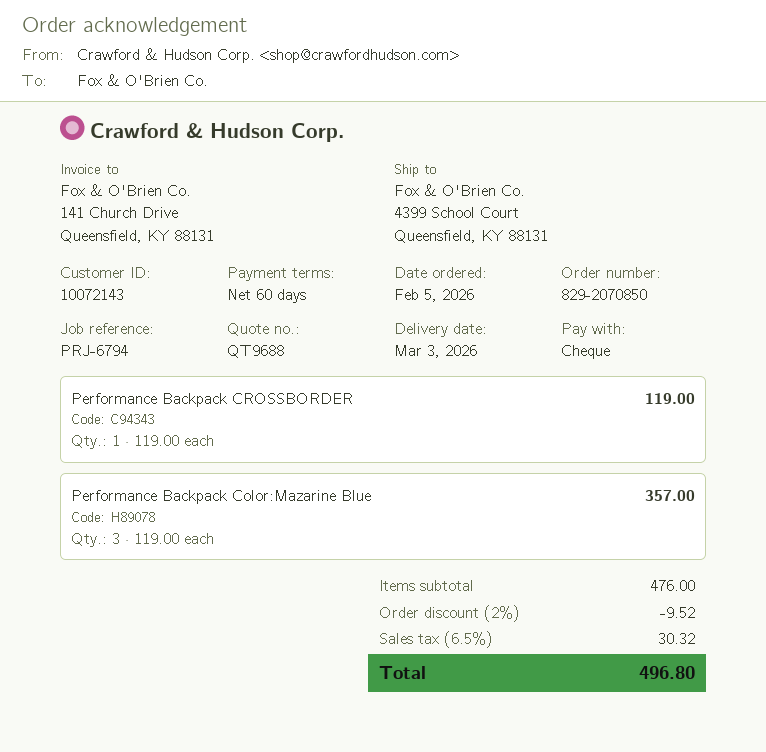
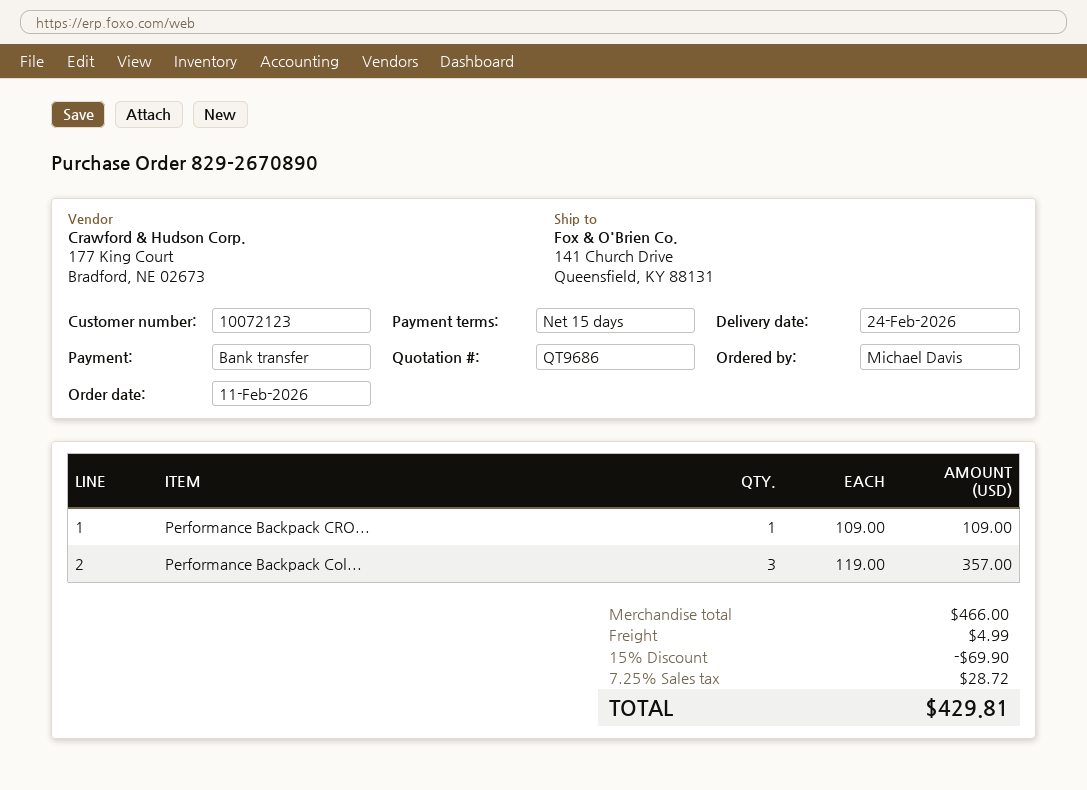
quote number: QT9688 -> QT9686
order number: 829-2070850 -> 829-2670890
order date: 2026-02-05 -> 2026-02-11
delivery date: 2026-03-03 -> 2026-02-24
payment terms: 60 days -> 15 days
customer number: 10072143 -> 10072123
payment method: cheque -> bank transfer
ship to: 4399 School Court, Queensfield, KY 88131 -> 141 Church Drive, Queensfield, KY 88131
Performance Backpack CROSSBORDER: 1 x 119.00 = 119.00 -> 1 x 109.00 = 109.00
subtotal: 476.00 -> 466.00
discount: 2% = 9.52 -> 15% = 69.90
shipping: none -> 4.99
tax: 6.5% = 30.32 -> 7.25% = 28.72
total: 496.80 -> 429.81

